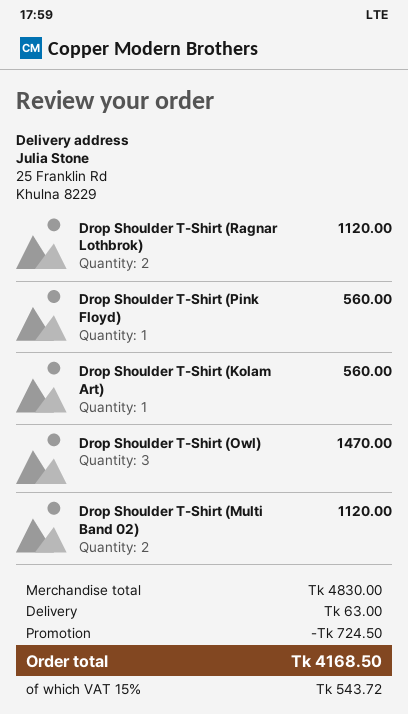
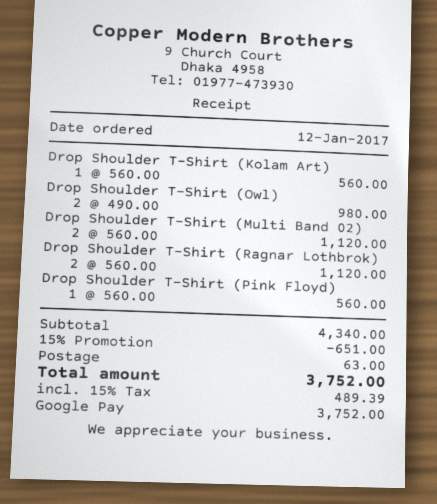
Drop Shoulder T-Shirt (Owl): 3 for 1470.00 -> 2 for 980.00
subtotal: 4830.00 -> 4340.00
discount: 724.50 -> 651.00
tax: 15% = 543.72 -> 15% = 489.39
total: 4168.50 -> 3752.00

